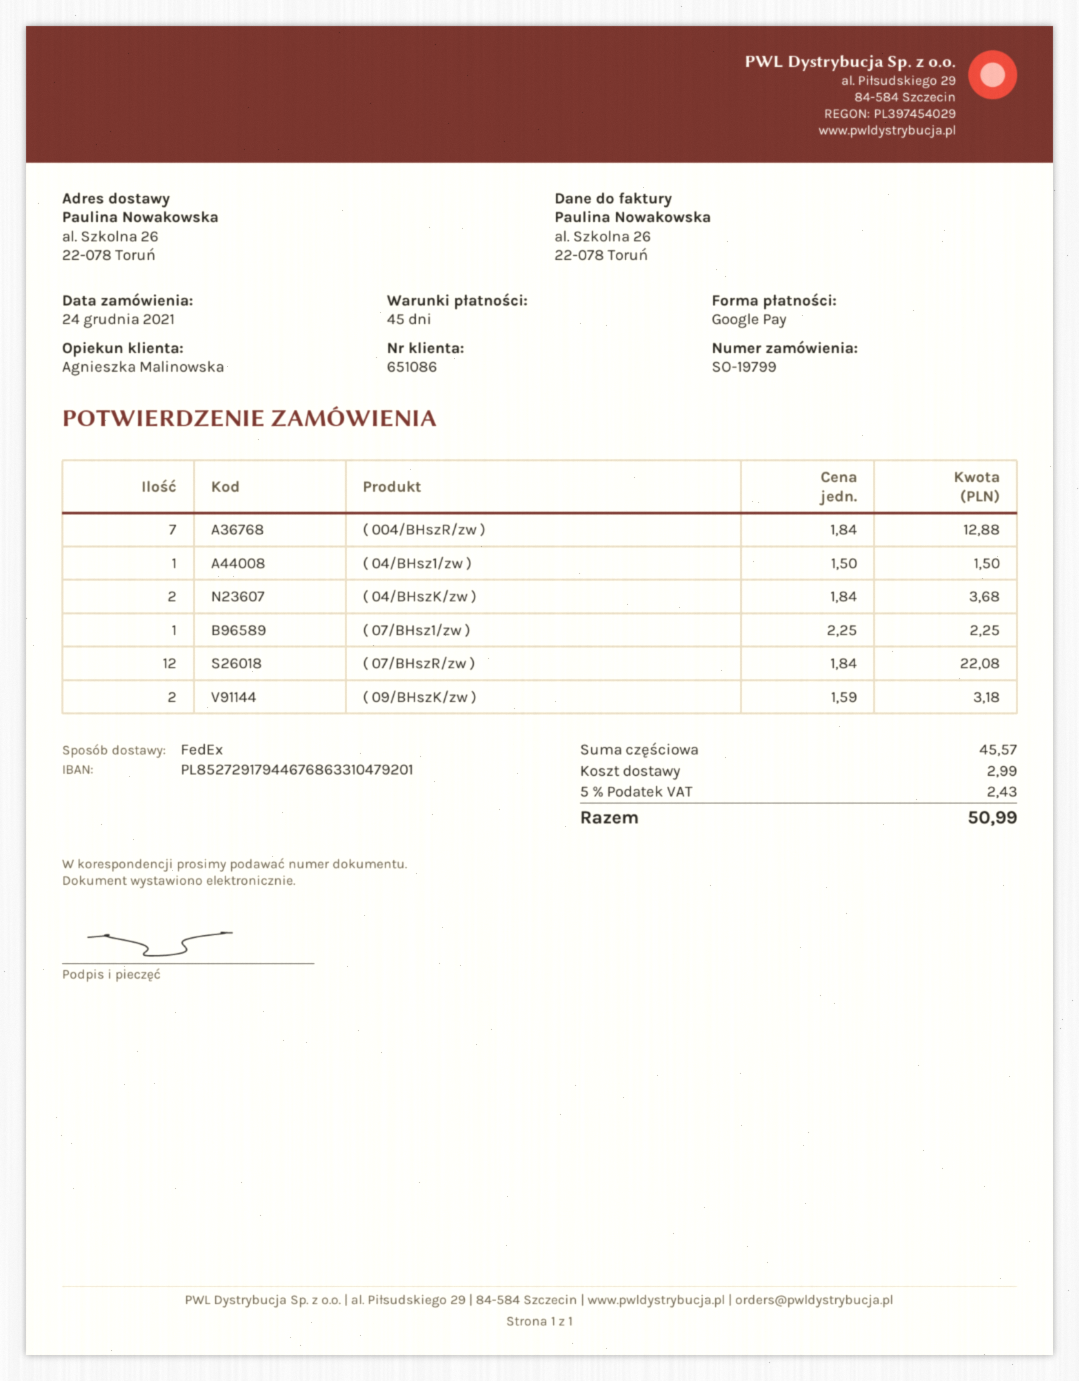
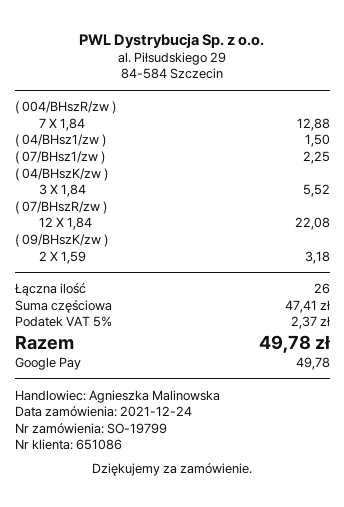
( 04/BHszK/zw ): 2 x 1.84 = 3.68 -> 3 x 1.84 = 5.52
subtotal: 45.57 -> 47.41
shipping: 2.99 -> none
tax: 5% = 2.43 -> 5% = 2.37
total: 50.99 -> 49.78

